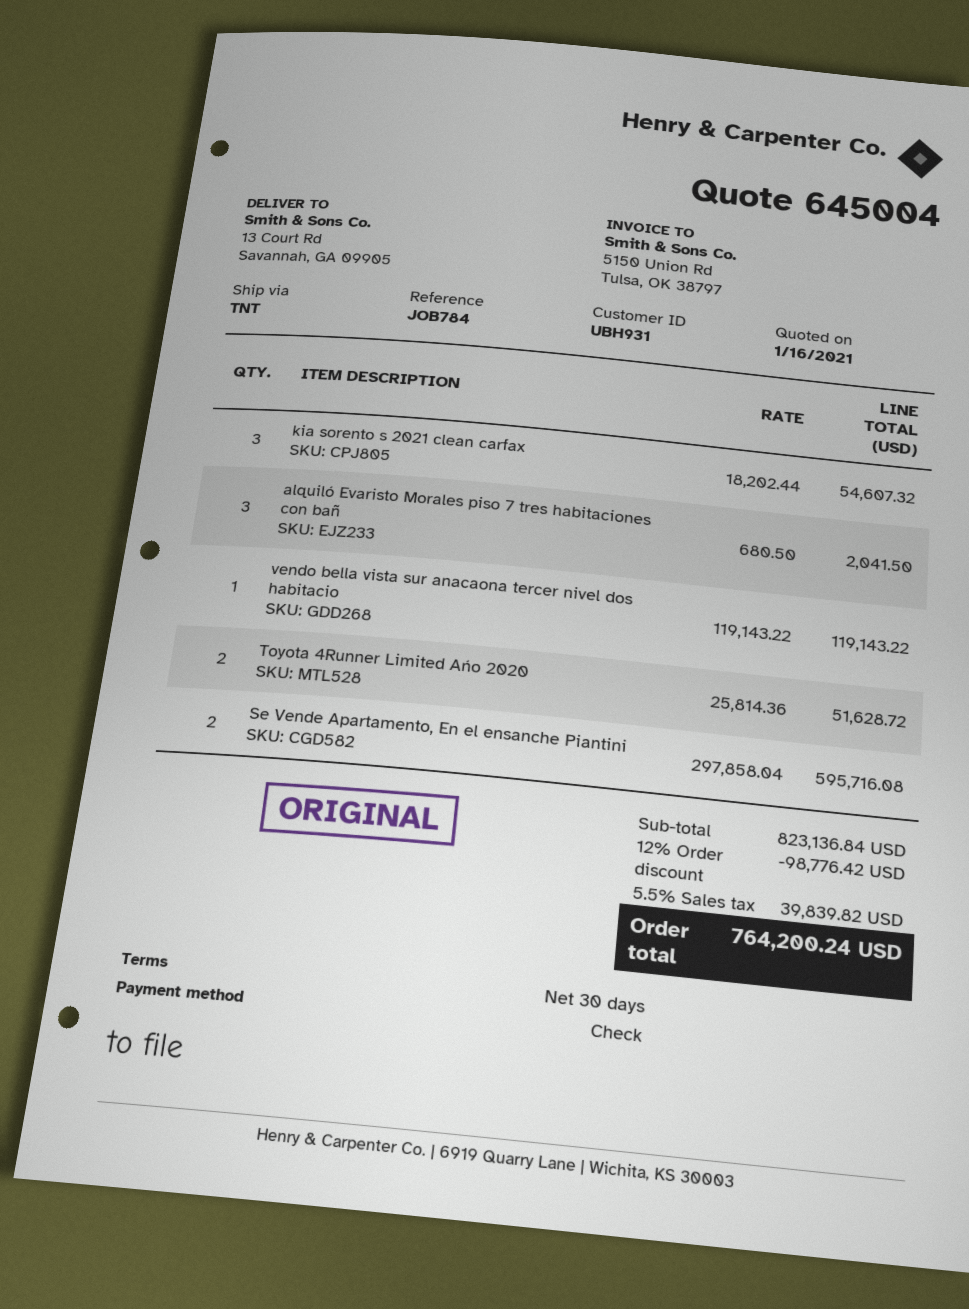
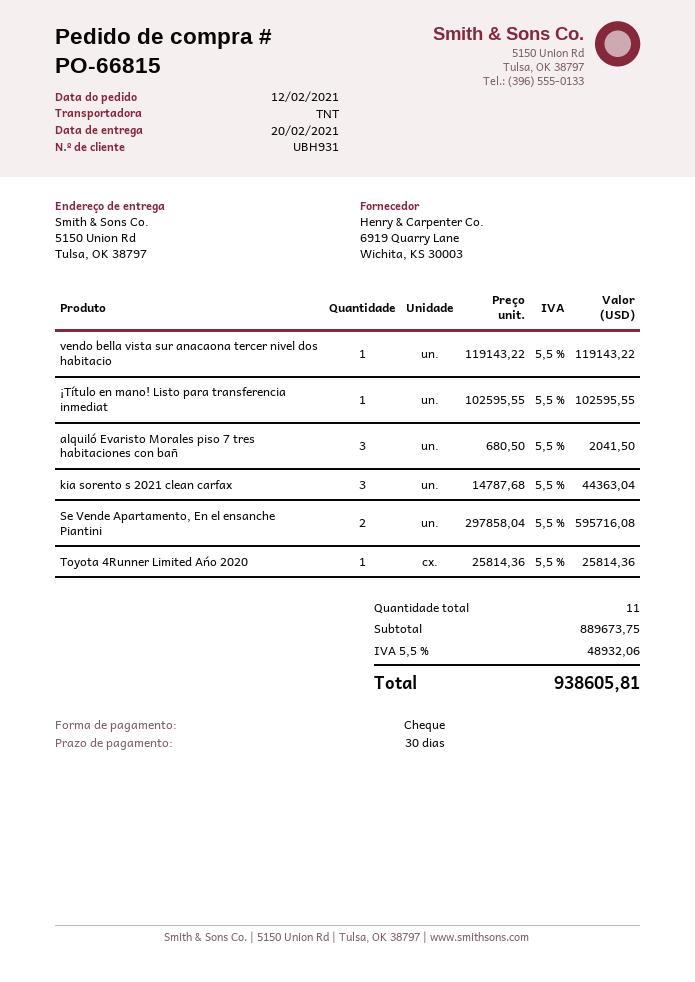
ship to: 13 Court Rd, Savannah, GA 09905 -> 5150 Union Rd, Tulsa, OK 38797
kia sorento s 2021 clean carfax: 3 x 18202.44 = 54607.32 -> 3 x 14787.68 = 44363.04
Toyota 4Runner Limited Ańo 2020: 2 x 25814.36 = 51628.72 -> 1 x 25814.36 = 25814.36
¡Título en mano! Listo para transferencia inmediat: none -> 1 x 102595.55 = 102595.55
subtotal: 823136.84 -> 889673.75
discount: 12% = 98776.42 -> none
tax: 5.5% = 39839.82 -> 5.5% = 48932.06
total: 764200.24 -> 938605.81

